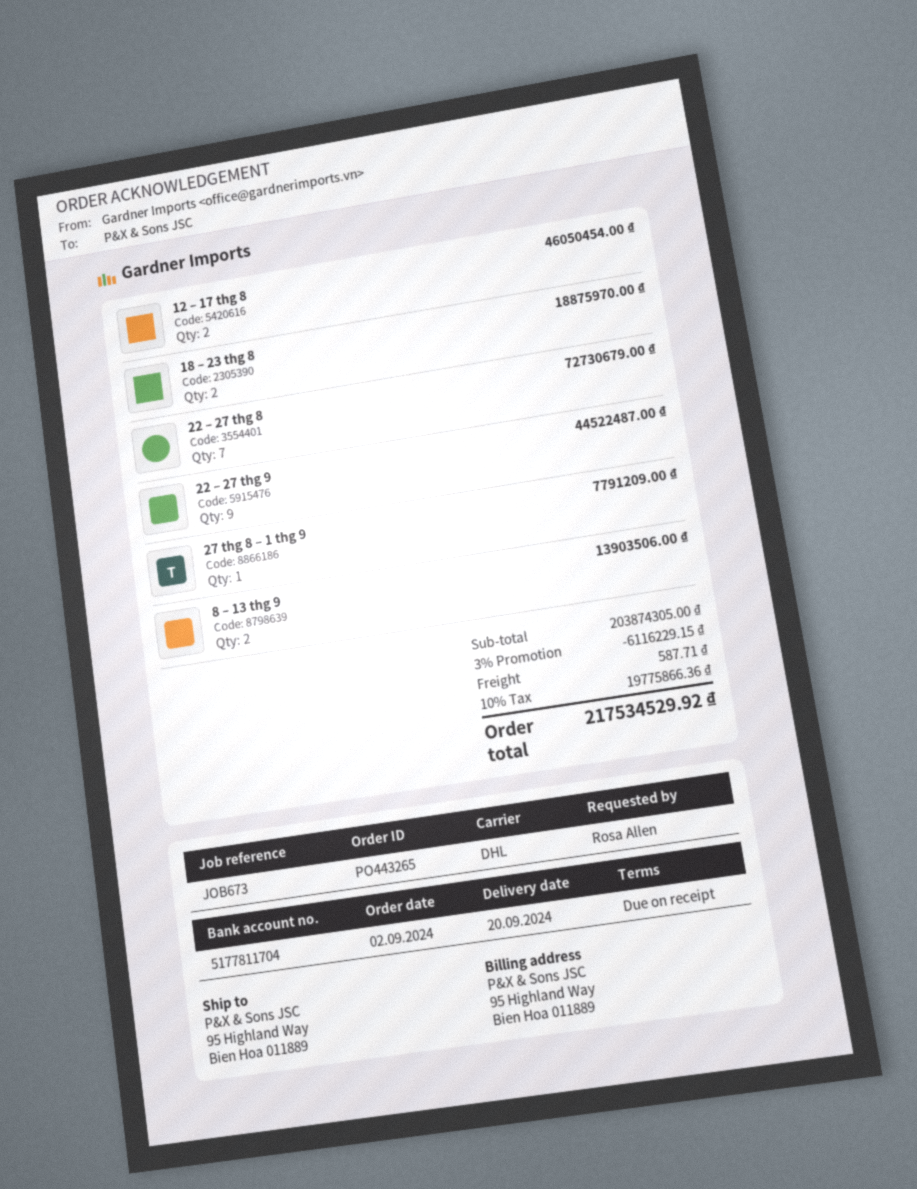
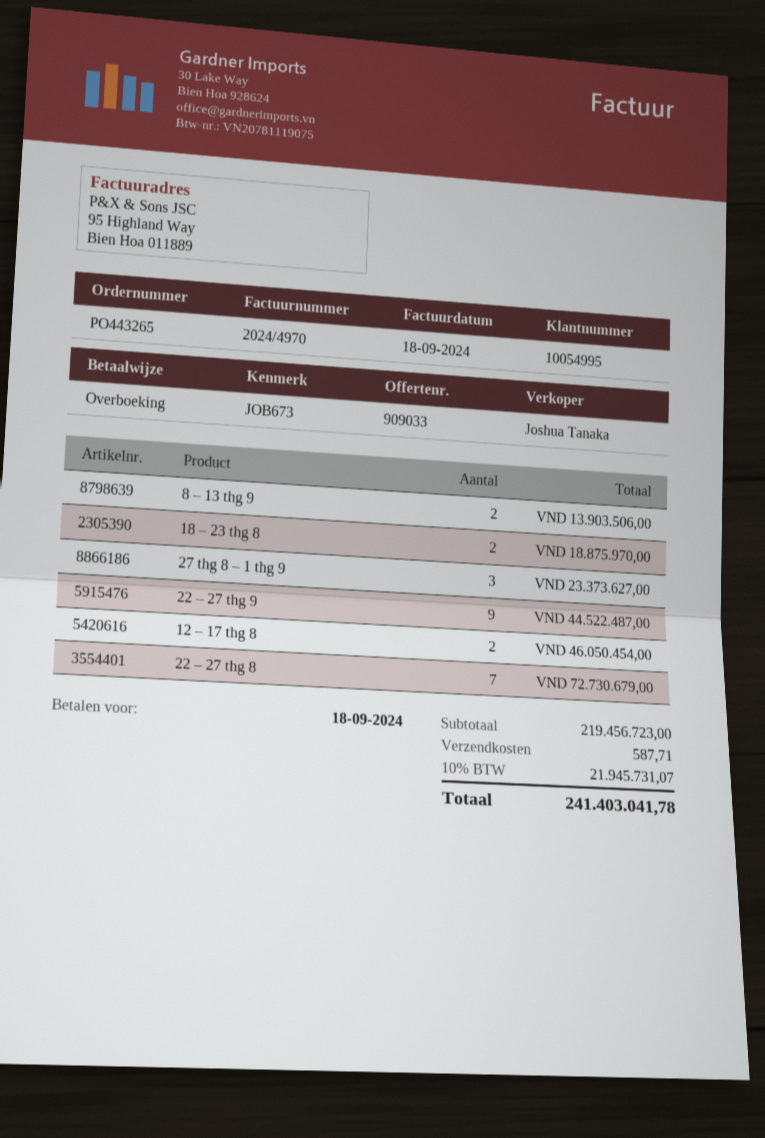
27 thg 8 – 1 thg 9: 1 for 7791209.00 -> 3 for 23373627.00
subtotal: 203874305.00 -> 219456723.00
discount: 3% = 6116229.15 -> none
tax: 10% = 19775866.36 -> 10% = 21945731.07
total: 217534529.92 -> 241403041.78

